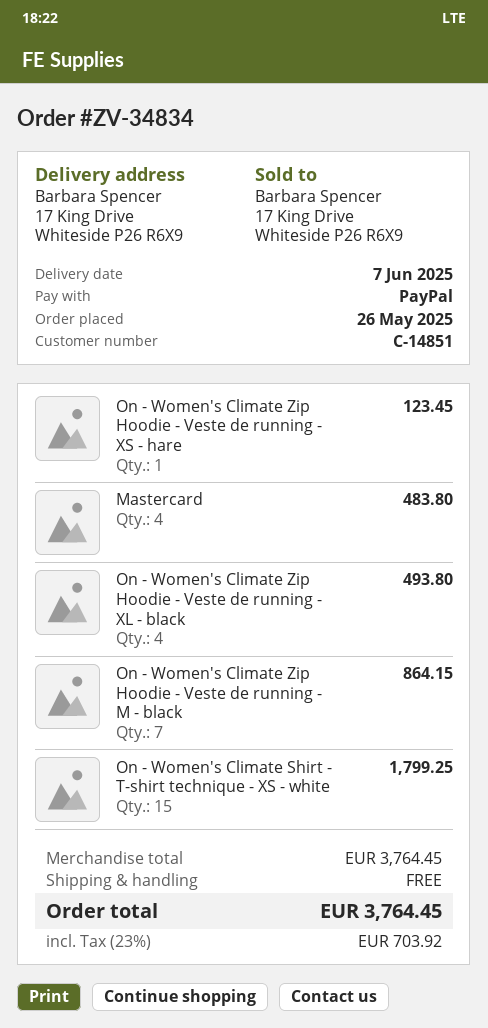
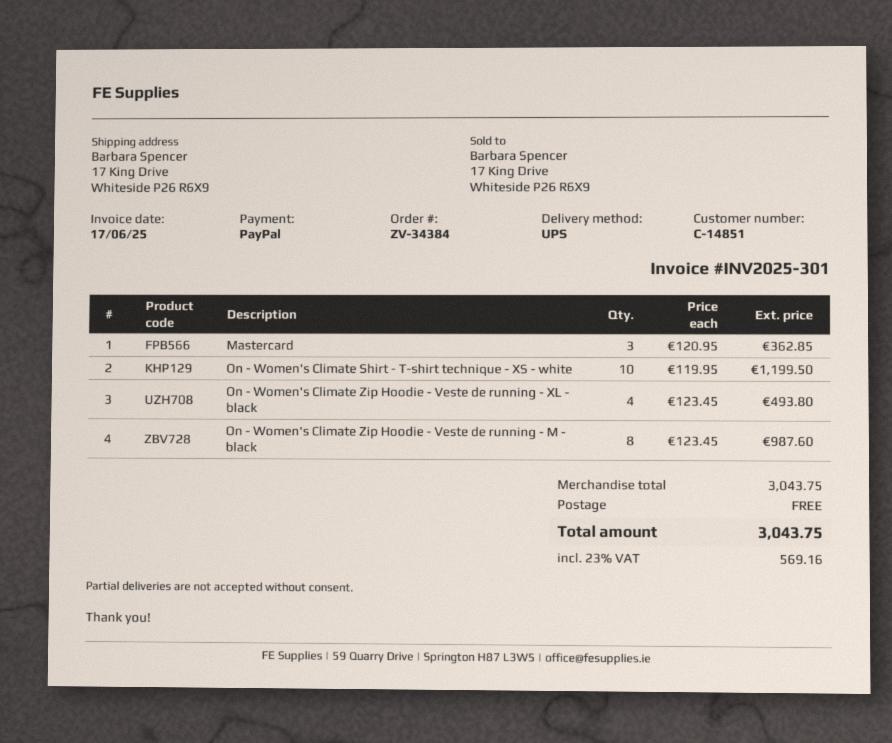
order number: ZV-34834 -> ZV-34384
On - Women's Climate Zip Hoodie - Veste de running - XS - hare: 1 for 123.45 -> none
Mastercard: 4 for 483.80 -> 3 for 362.85
On - Women's Climate Zip Hoodie - Veste de running - M - black: 7 for 864.15 -> 8 for 987.60
On - Women's Climate Shirt - T-shirt technique - XS - white: 15 for 1799.25 -> 10 for 1199.50
subtotal: 3764.45 -> 3043.75
tax: 23% = 703.92 -> 23% = 569.16
total: 3764.45 -> 3043.75

